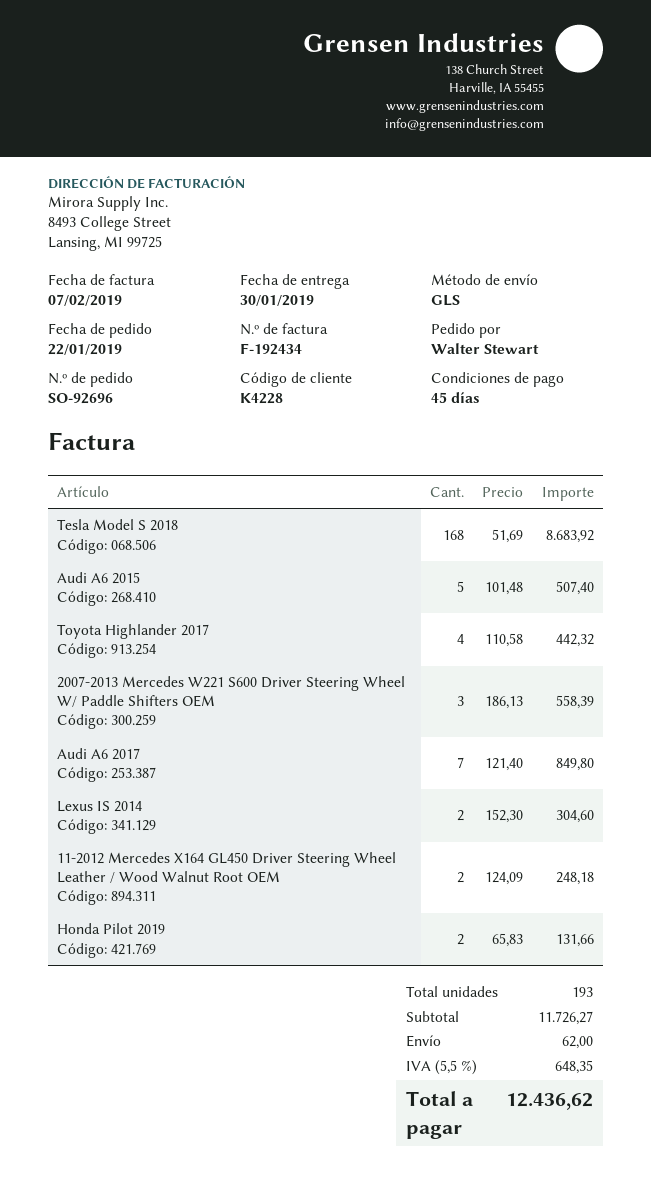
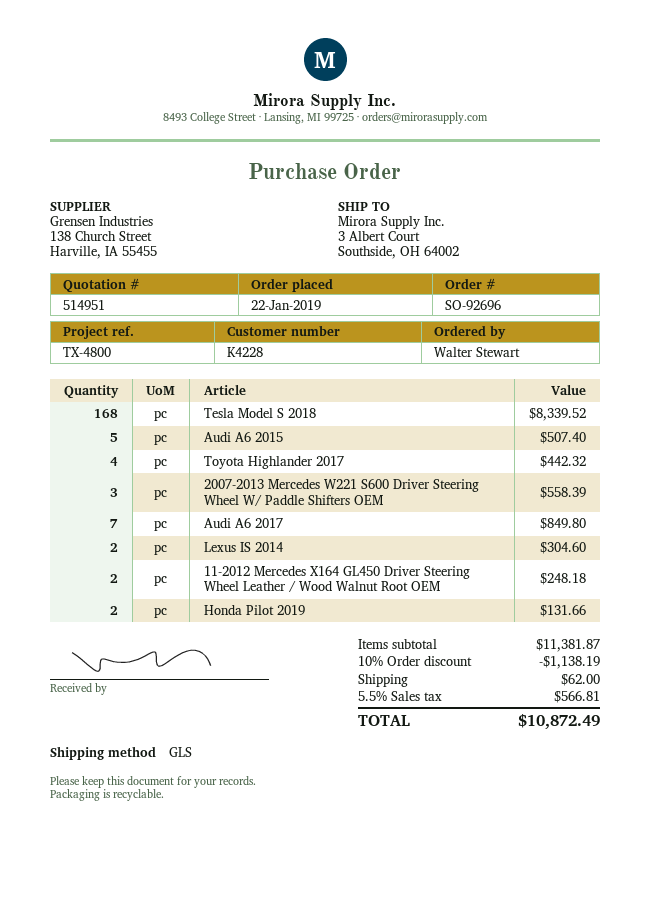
Tesla Model S 2018: 168 for 8683.92 -> 168 for 8339.52
subtotal: 11726.27 -> 11381.87
discount: none -> 10% = 1138.19
tax: 5.5% = 648.35 -> 5.5% = 566.81
total: 12436.62 -> 10872.49

